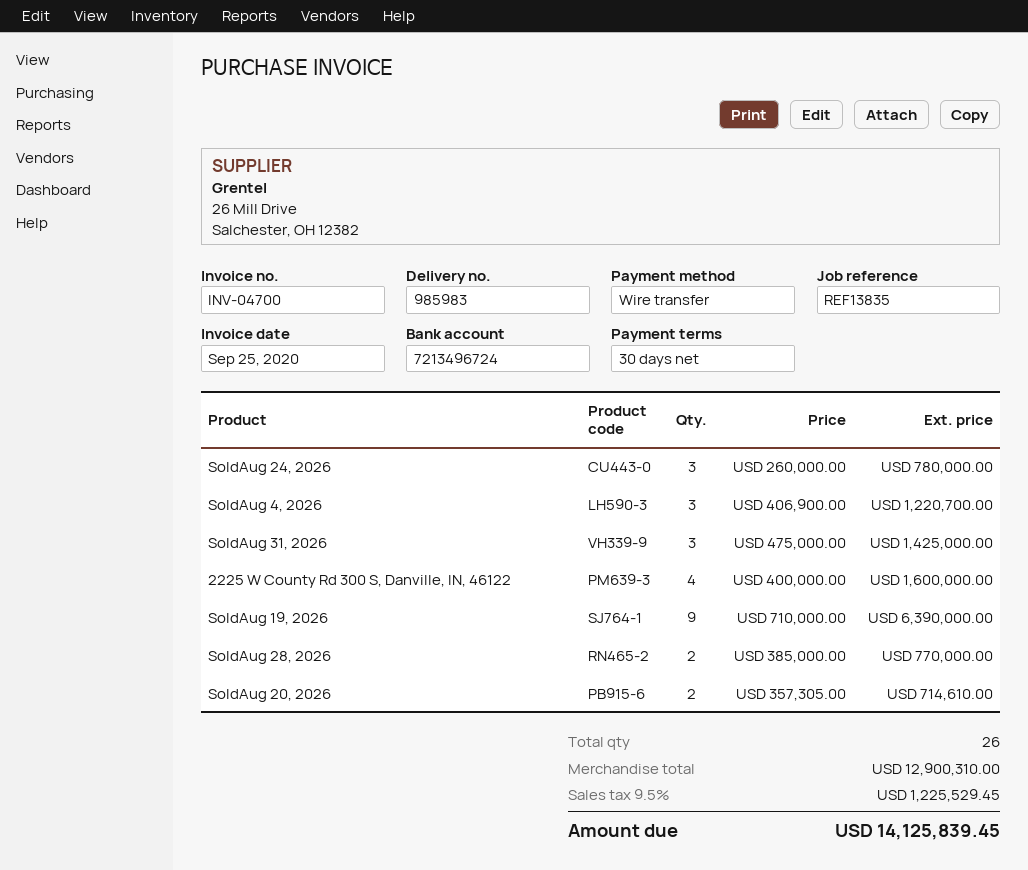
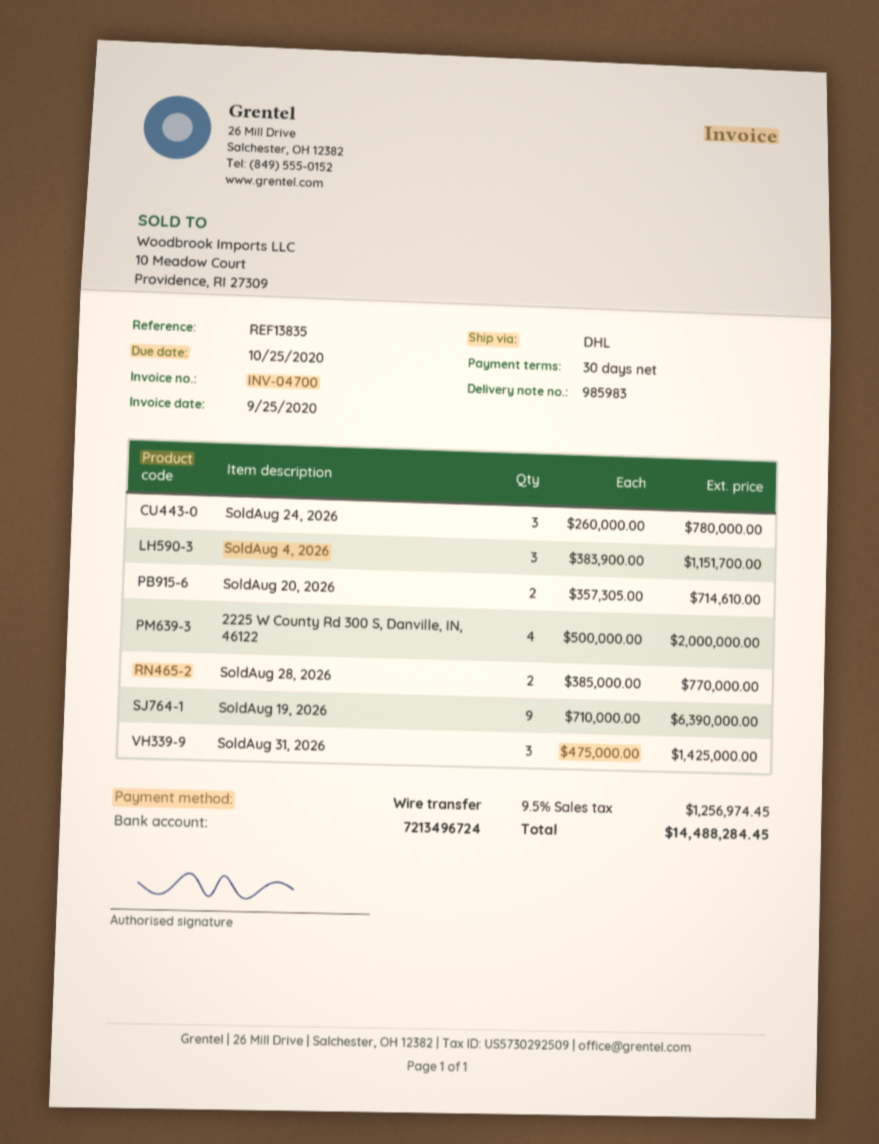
SoldAug 4, 2026: 3 x 406900.00 = 1220700.00 -> 3 x 383900.00 = 1151700.00
2225 W County Rd 300 S, Danville, IN, 46122: 4 x 400000.00 = 1600000.00 -> 4 x 500000.00 = 2000000.00
tax: 9.5% = 1225529.45 -> 9.5% = 1256974.45
total: 14125839.45 -> 14488284.45

